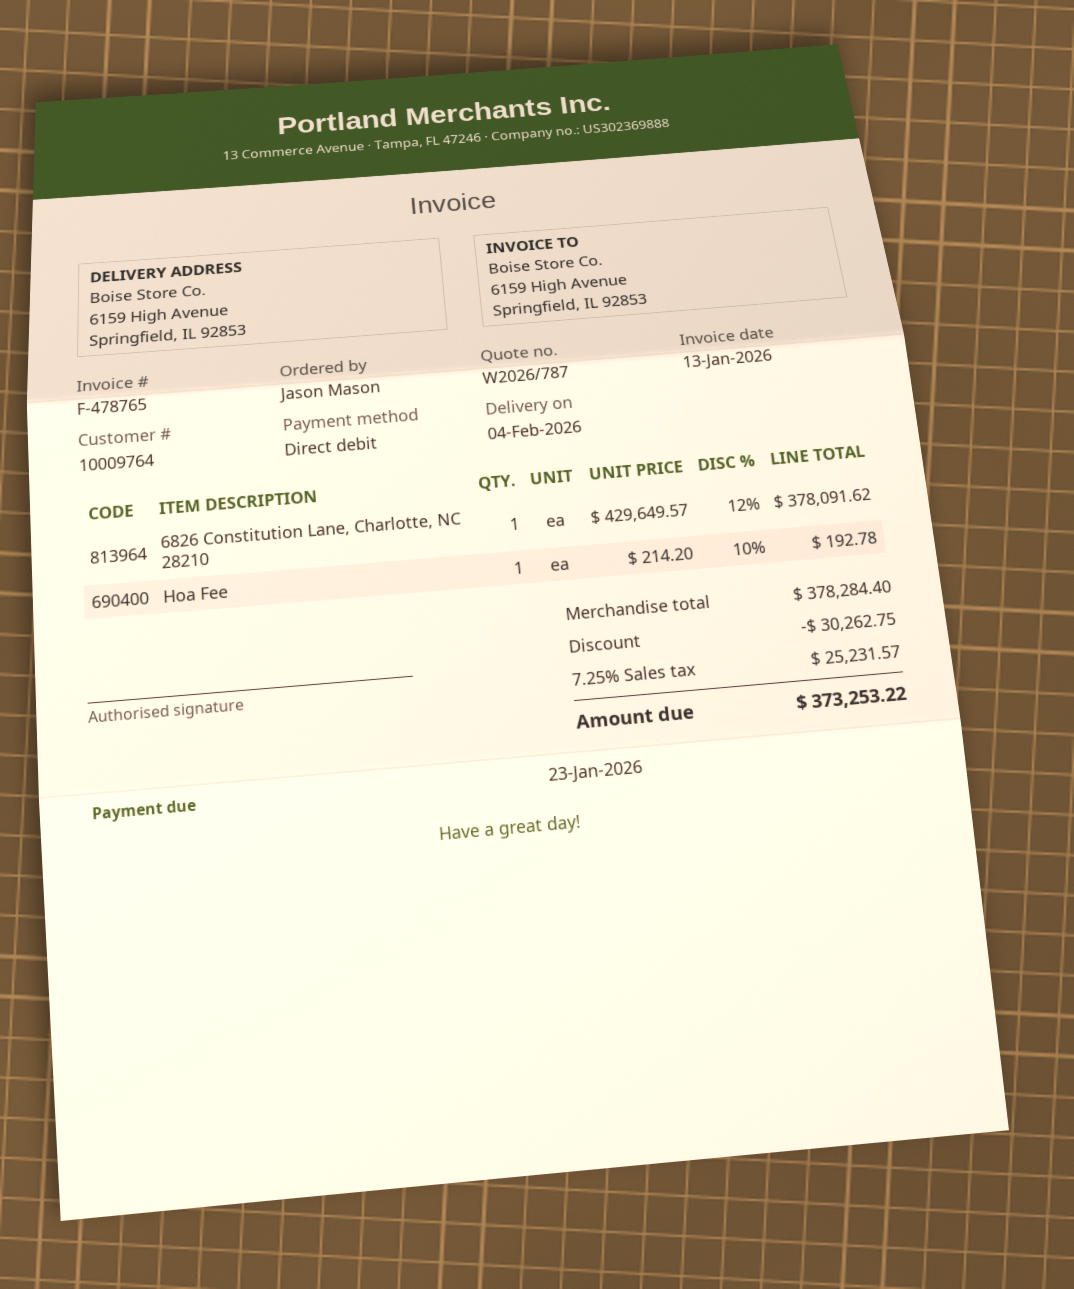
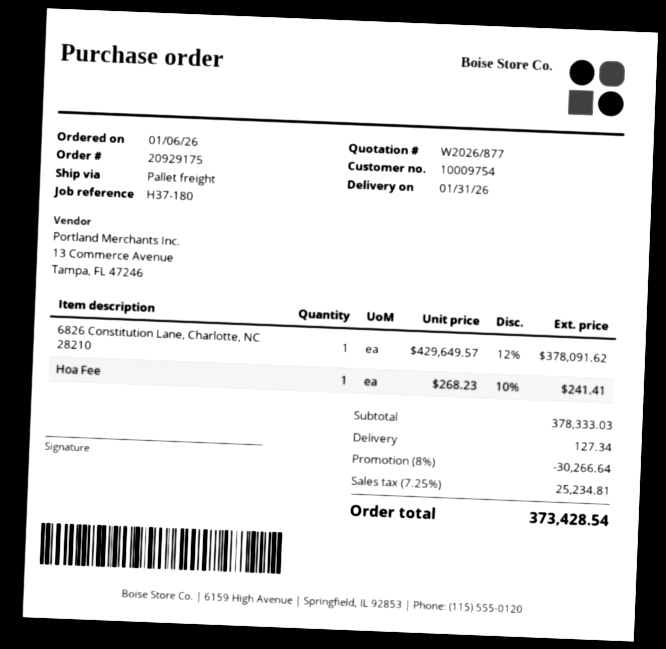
quote number: W2026/787 -> W2026/877
delivery date: 2026-02-04 -> 2026-01-31
customer number: 10009764 -> 10009754
Hoa Fee: 1 x 214.20 - 10% = 192.78 -> 1 x 268.23 - 10% = 241.41
subtotal: 378284.40 -> 378333.03
discount: 30262.75 -> 30266.64
shipping: none -> 127.34
tax: 7.25% = 25231.57 -> 7.25% = 25234.81
total: 373253.22 -> 373428.54

